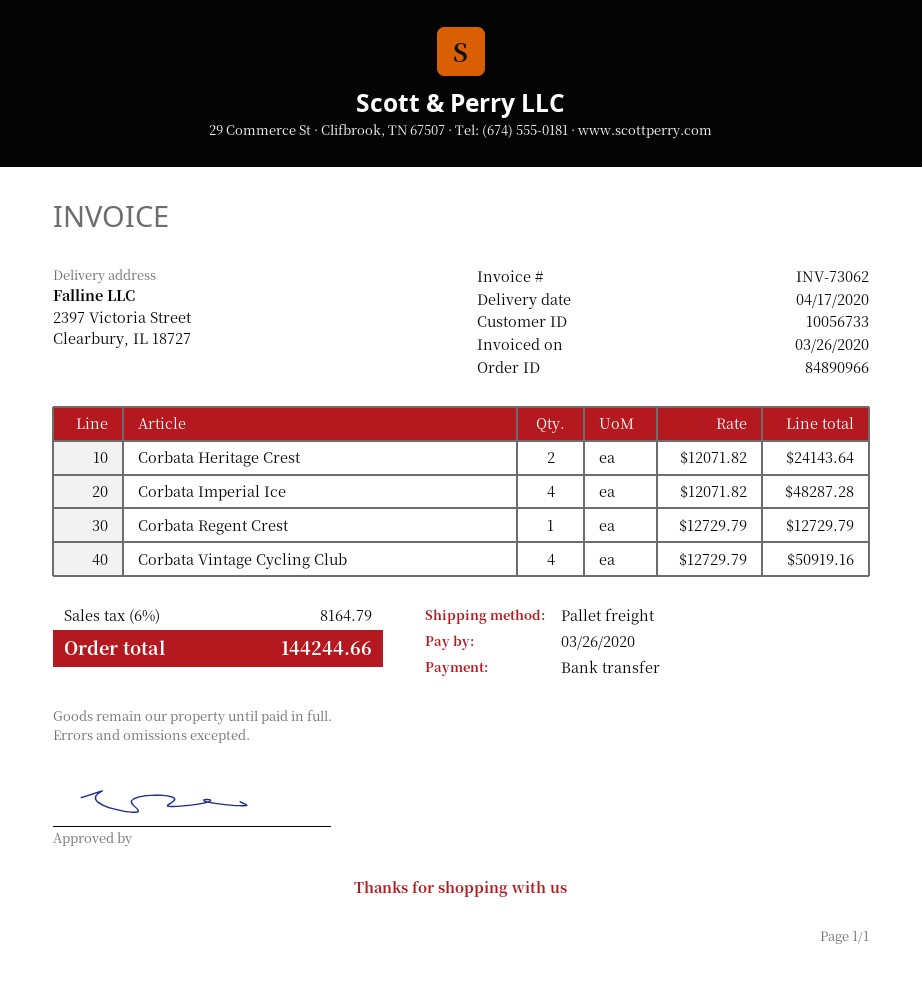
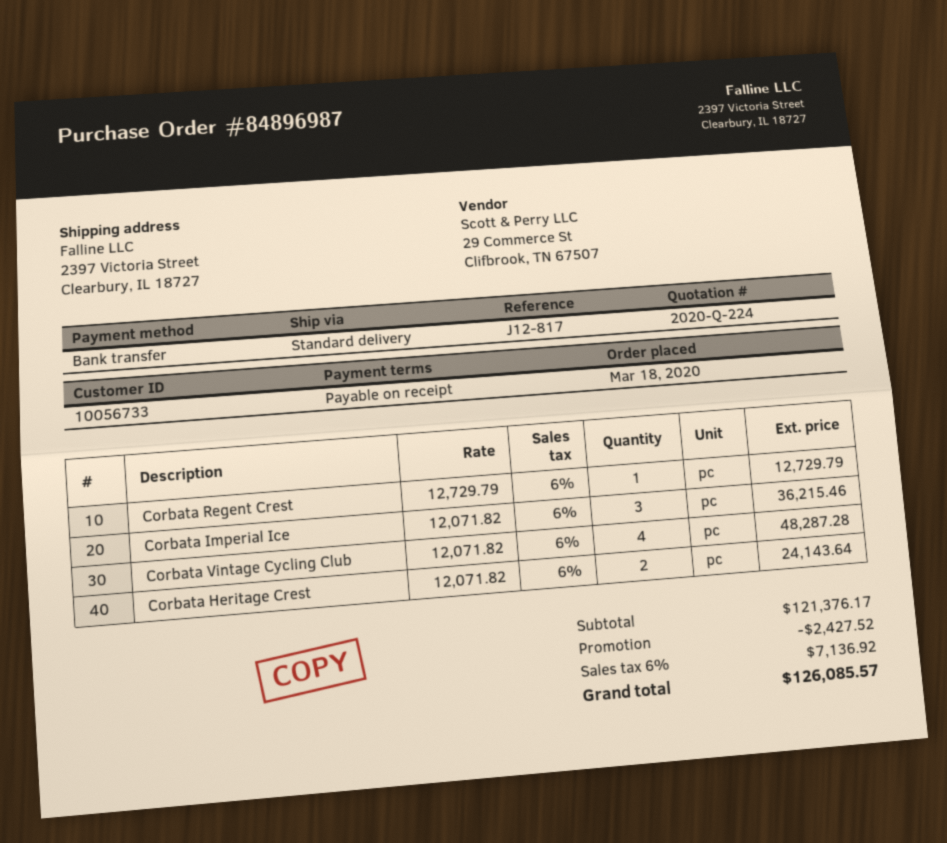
order number: 84890966 -> 84896987
shipping method: pallet freight -> standard
Corbata Imperial Ice: 4 x 12071.82 = 48287.28 -> 3 x 12071.82 = 36215.46
Corbata Vintage Cycling Club: 4 x 12729.79 = 50919.16 -> 4 x 12071.82 = 48287.28
discount: none -> 2427.52
tax: 6% = 8164.79 -> 6% = 7136.92
total: 144244.66 -> 126085.57

